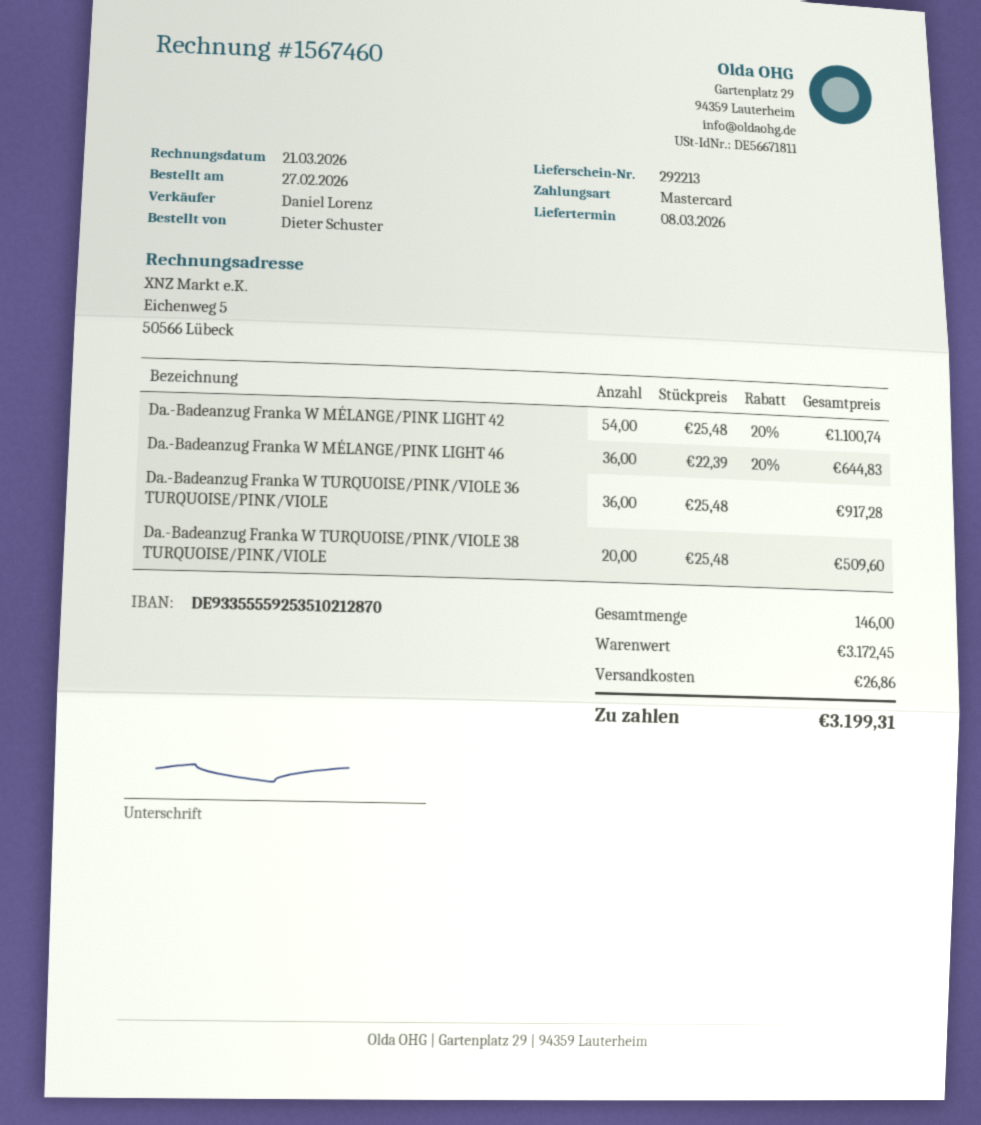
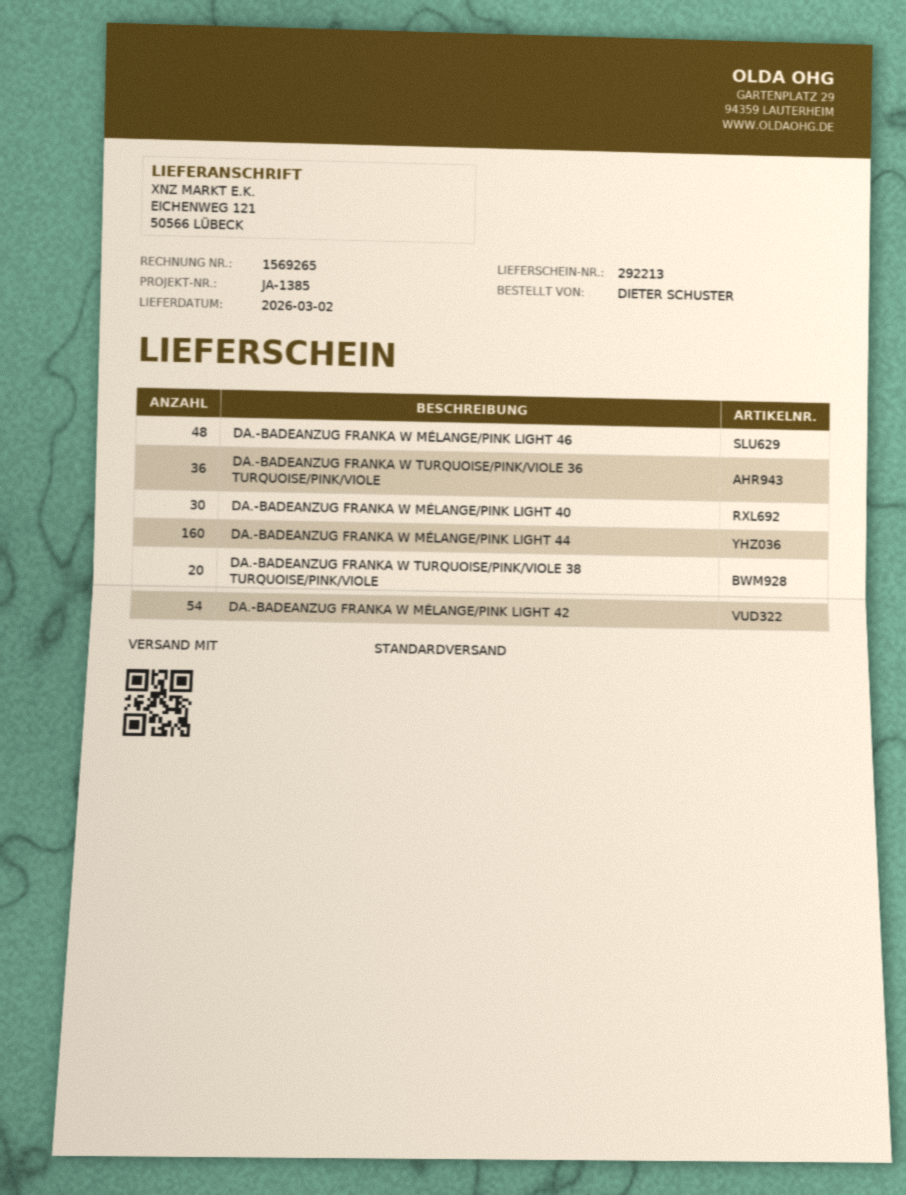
delivery date: 2026-03-08 -> 2026-03-02
invoice number: 1567460 -> 1569265
Da.-Badeanzug Franka W MÉLANGE/PINK LIGHT 46: 36 -> 48
DA.-BADEANZUG FRANKA W MÉLANGE/PINK LIGHT 40: none -> 30
DA.-BADEANZUG FRANKA W MÉLANGE/PINK LIGHT 44: none -> 160

